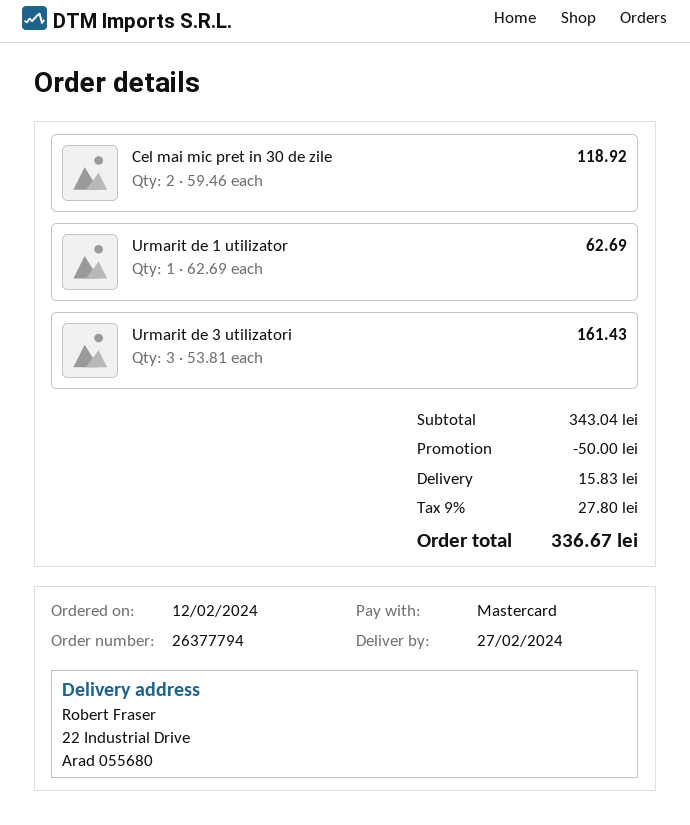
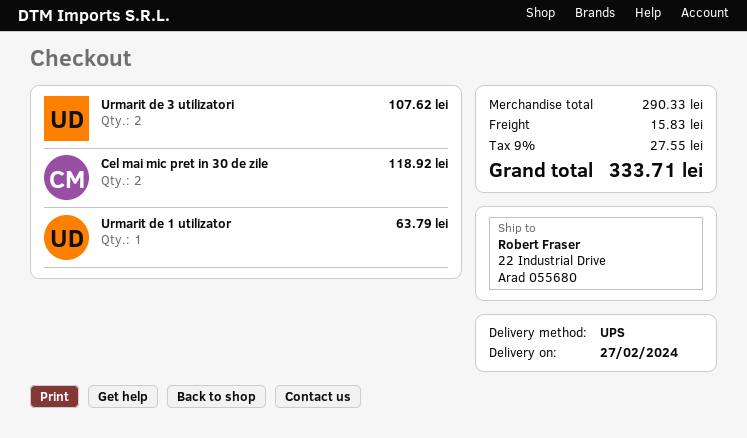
Urmarit de 1 utilizator: 1 for 62.69 -> 1 for 63.79
Urmarit de 3 utilizatori: 3 for 161.43 -> 2 for 107.62
subtotal: 343.04 -> 290.33
discount: 50.00 -> none
tax: 9% = 27.80 -> 9% = 27.55
total: 336.67 -> 333.71

